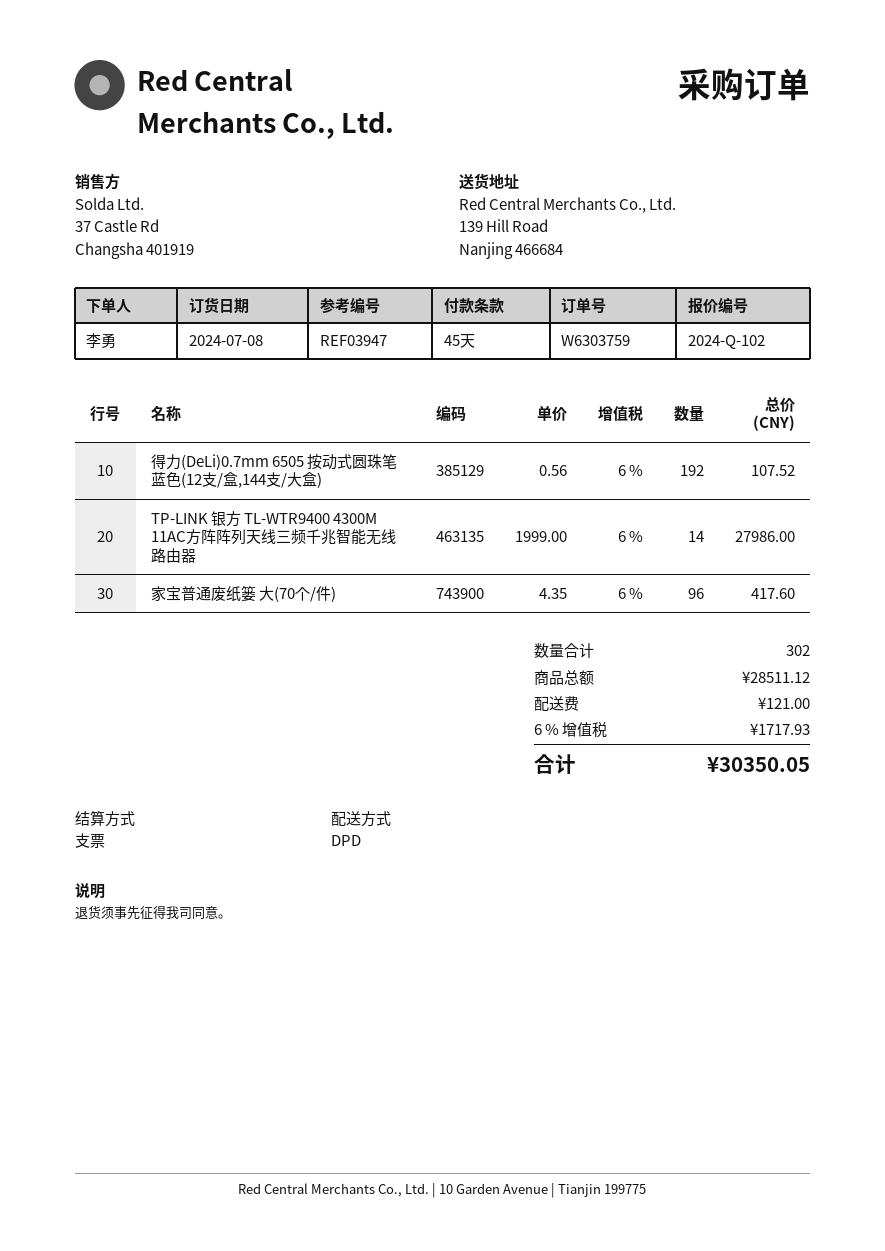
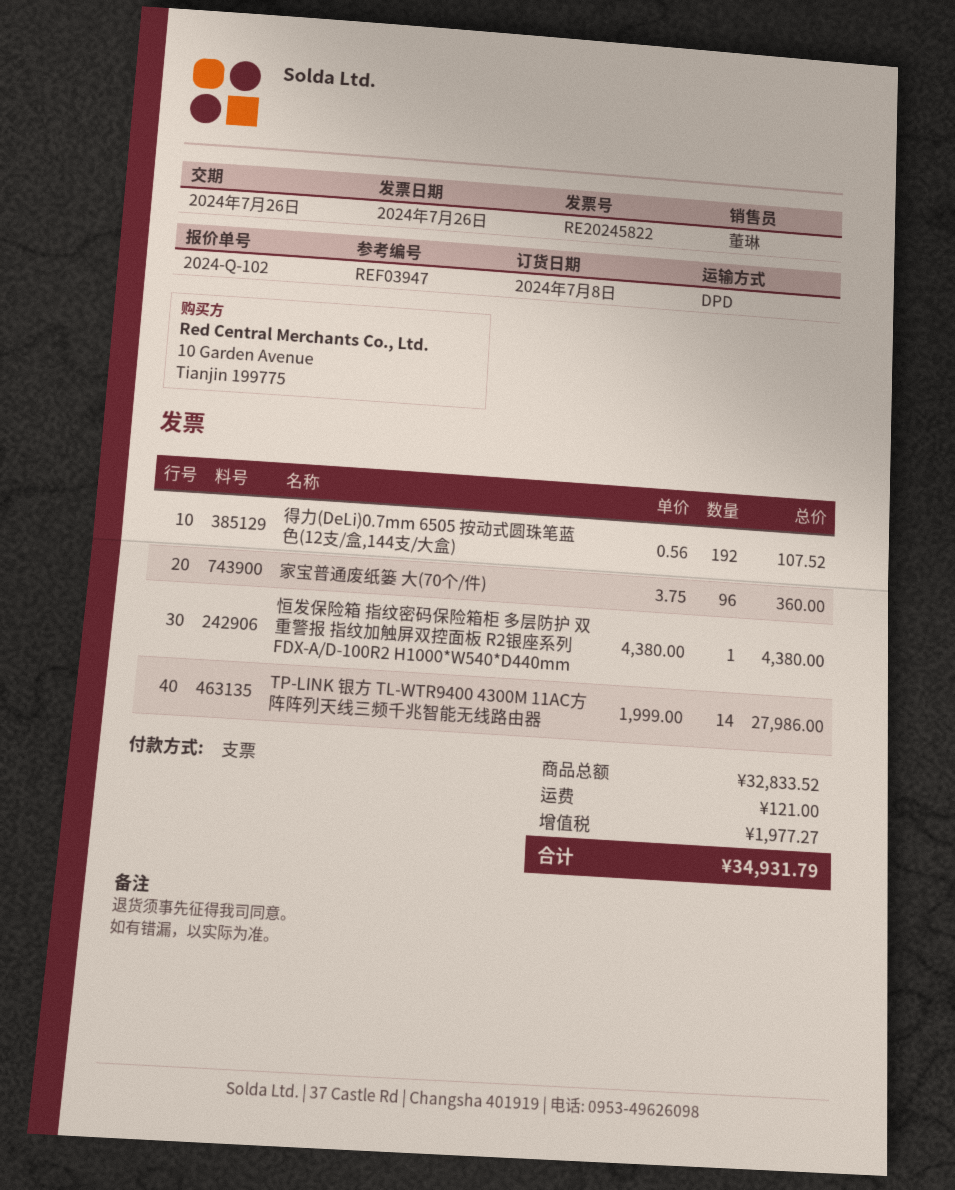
家宝普通废纸篓 大(70个/件): 96 x 4.35 = 417.60 -> 96 x 3.75 = 360.00
恒发保险箱 指纹密码保险箱柜 多层防护 双重警报 指纹加触屏双控面板 R2银座系列 FDX-A/D-100R2 H1000*W540*D440mm: none -> 1 x 4380.00 = 4380.00
subtotal: 28511.12 -> 32833.52
tax: 1717.93 -> 1977.27
total: 30350.05 -> 34931.79

